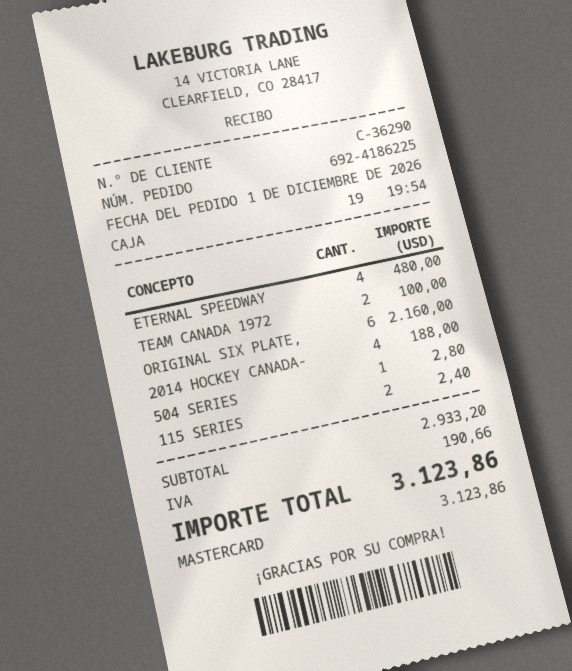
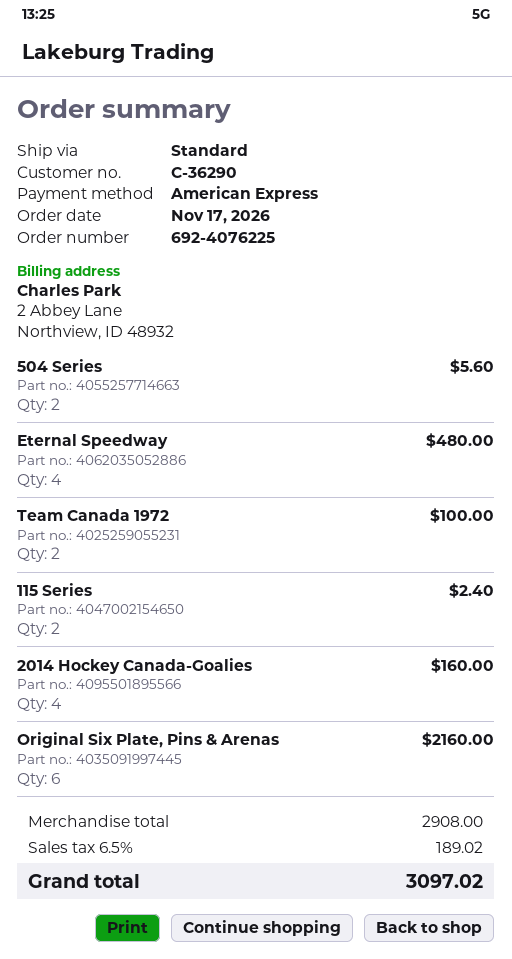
order number: 692-4186225 -> 692-4076225
order date: 2026-12-01 -> 2026-11-17
payment method: Mastercard -> American Express
2014 HOCKEY CANADA-: 4 for 188.00 -> 4 for 160.00
504 SERIES: 1 for 2.80 -> 2 for 5.60
subtotal: 2933.20 -> 2908.00
tax: 190.66 -> 189.02
total: 3123.86 -> 3097.02

